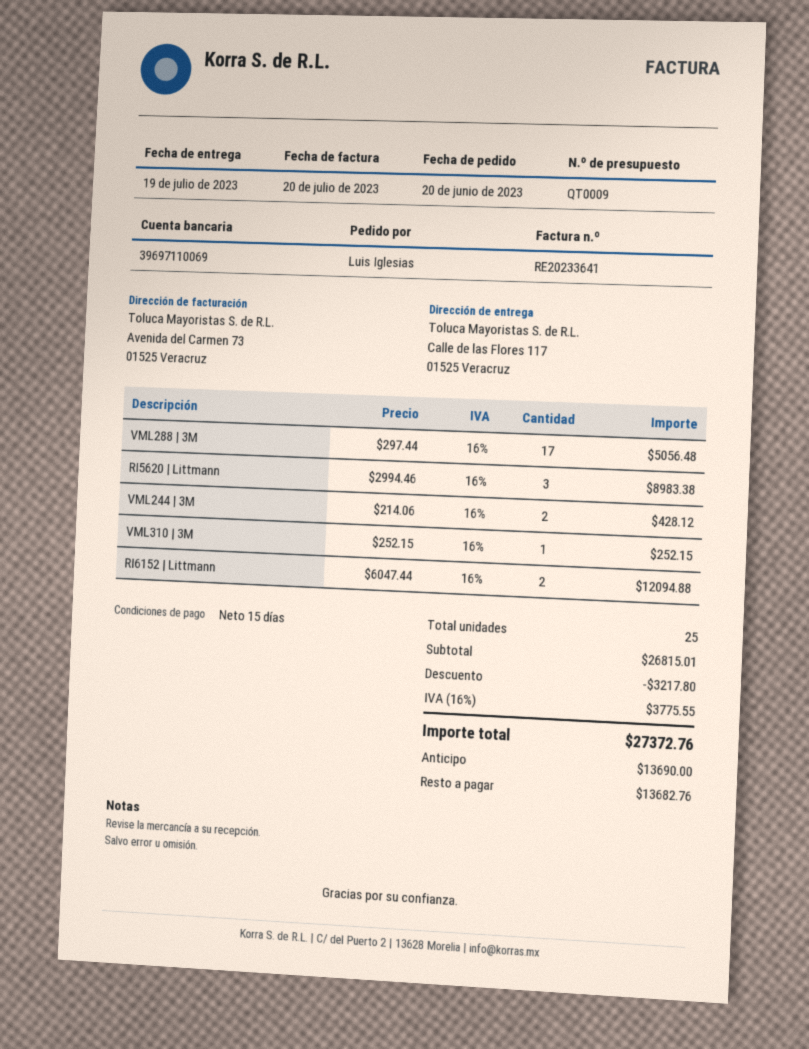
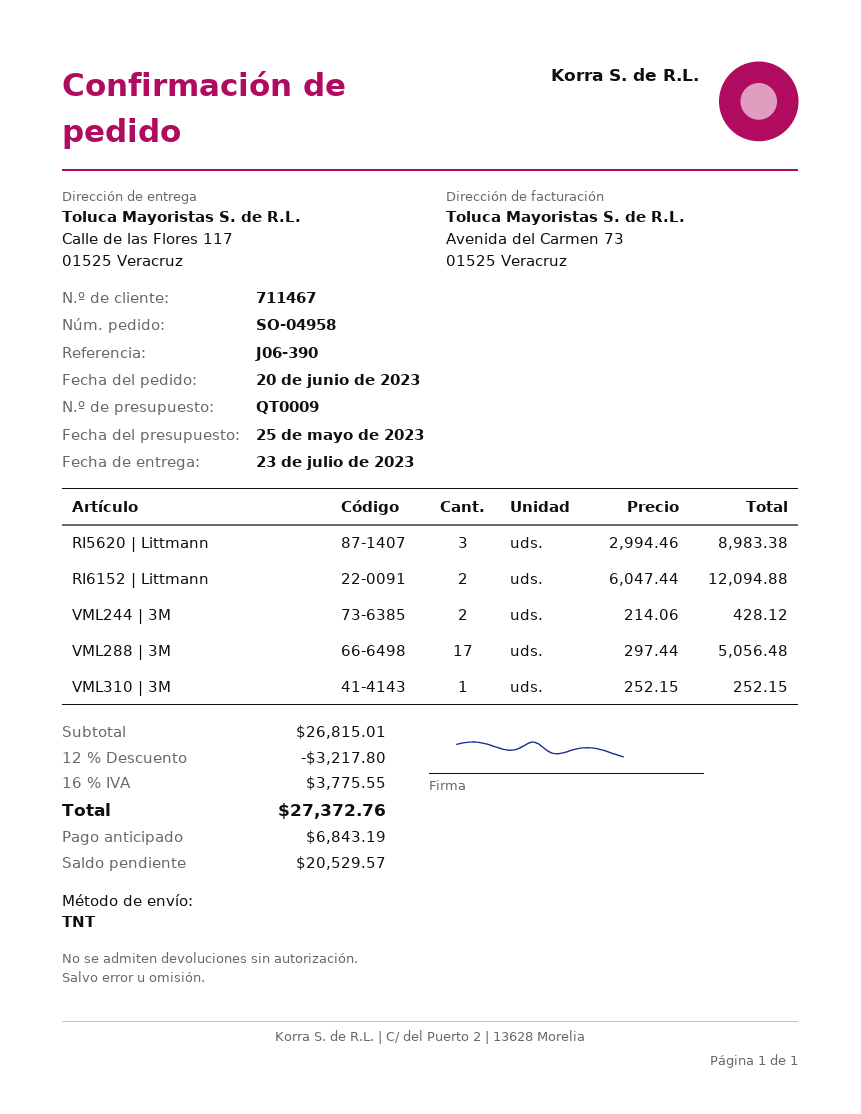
delivery date: 2023-07-19 -> 2023-07-23
deposit: 13690.00 -> 6843.19
balance: 13682.76 -> 20529.57

